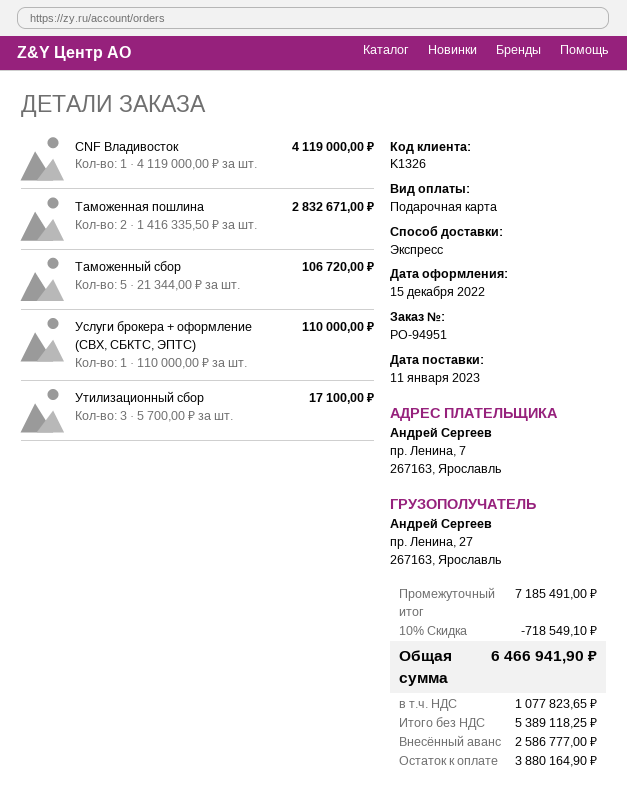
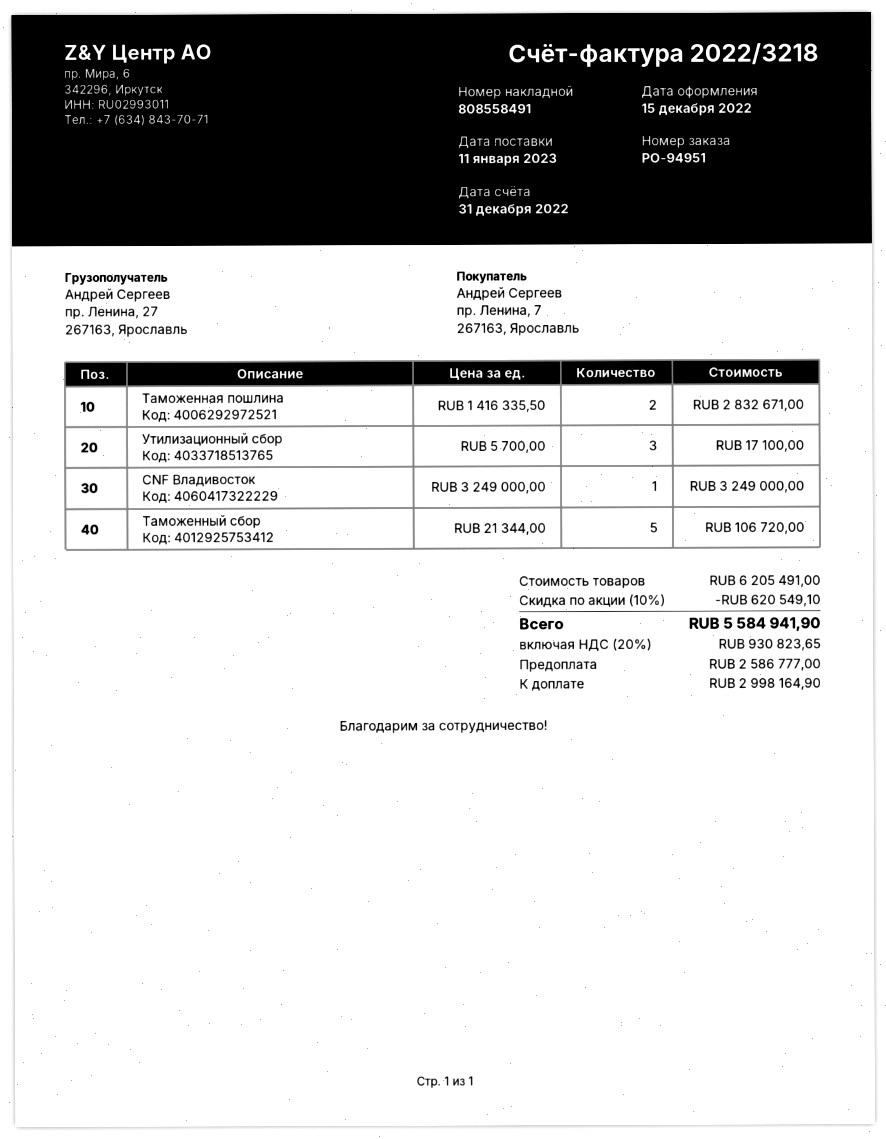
CNF Владивосток: 1 x 4119000.00 = 4119000.00 -> 1 x 3249000.00 = 3249000.00
Услуги брокера + оформление (СВХ, СБКТС, ЭПТС): 1 x 110000.00 = 110000.00 -> none
subtotal: 7185491.00 -> 6205491.00
discount: 10% = 718549.10 -> 10% = 620549.10
tax: 1077823.65 -> 930823.65
total: 6466941.90 -> 5584941.90
balance: 3880164.90 -> 2998164.90

